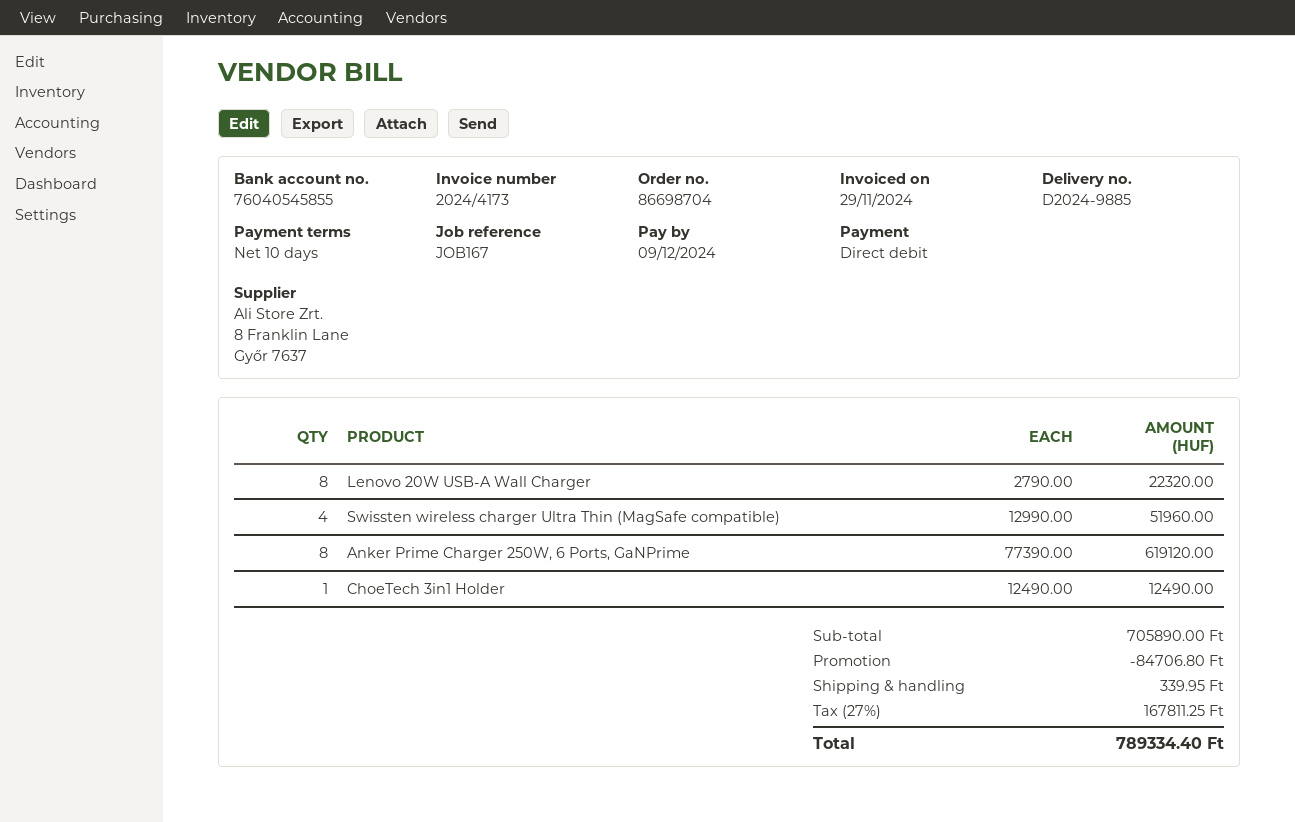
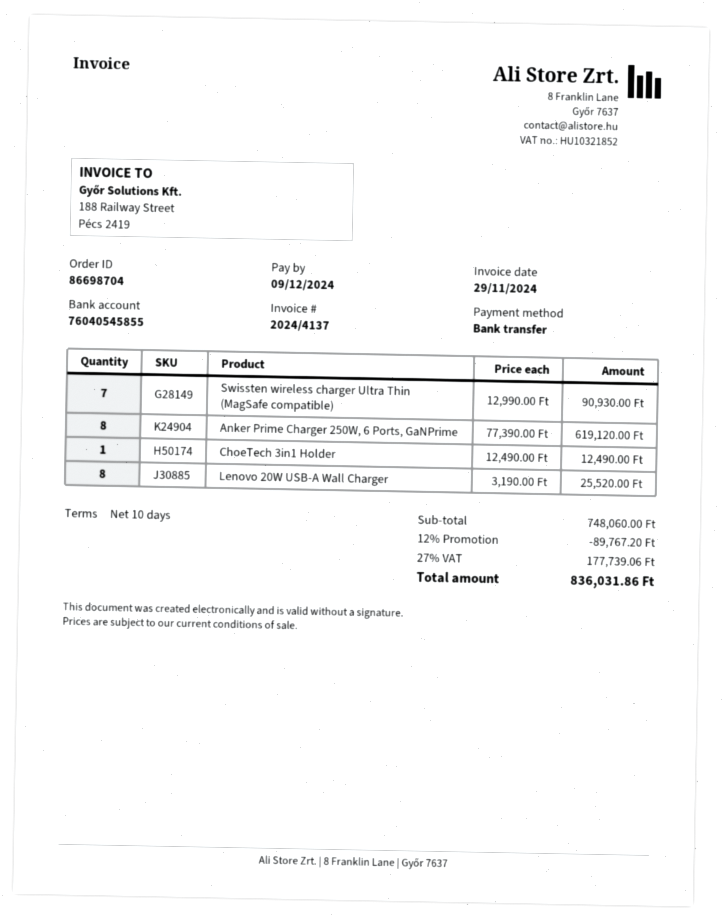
invoice number: 2024/4173 -> 2024/4137
payment method: direct debit -> bank transfer
Lenovo 20W USB-A Wall Charger: 8 x 2790.00 = 22320.00 -> 8 x 3190.00 = 25520.00
Swissten wireless charger Ultra Thin (MagSafe compatible): 4 x 12990.00 = 51960.00 -> 7 x 12990.00 = 90930.00
subtotal: 705890.00 -> 748060.00
discount: 84706.80 -> 89767.20
shipping: 339.95 -> none
tax: 27% = 167811.25 -> 27% = 177739.06
total: 789334.40 -> 836031.86

